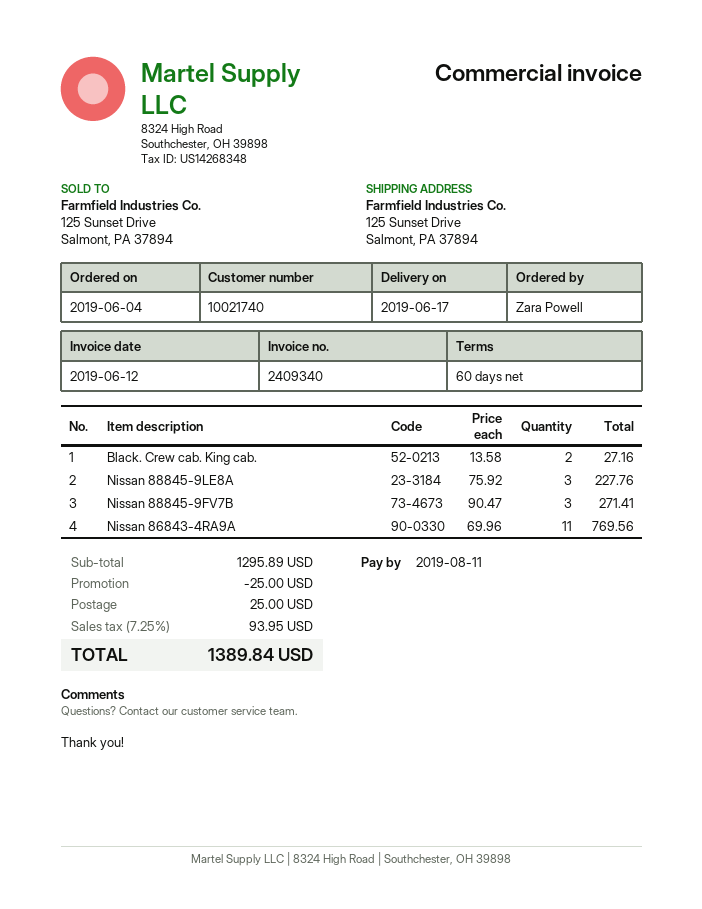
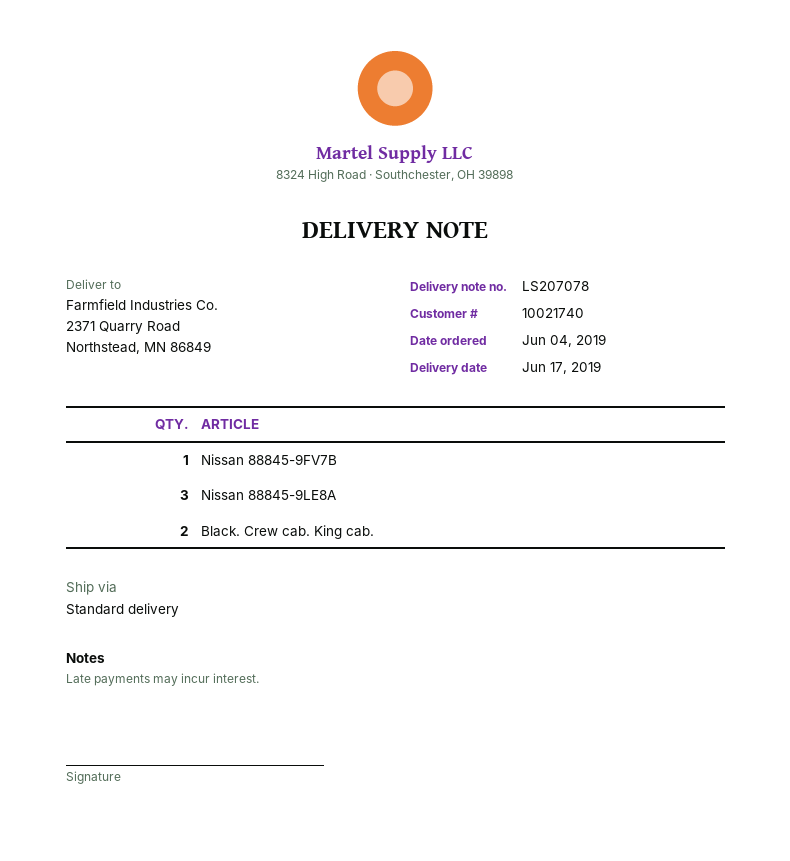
ship to: 125 Sunset Drive, Salmont, PA 37894 -> 2371 Quarry Road, Northstead, MN 86849
Nissan 88845-9FV7B: 3 -> 1
Nissan 86843-4RA9A: 11 -> none

